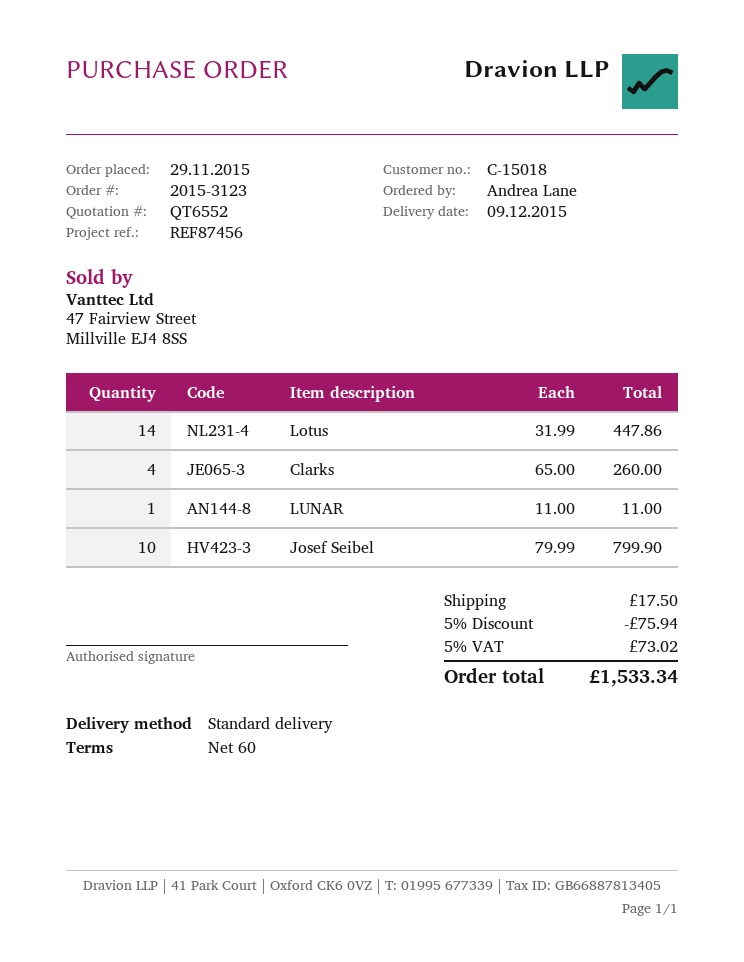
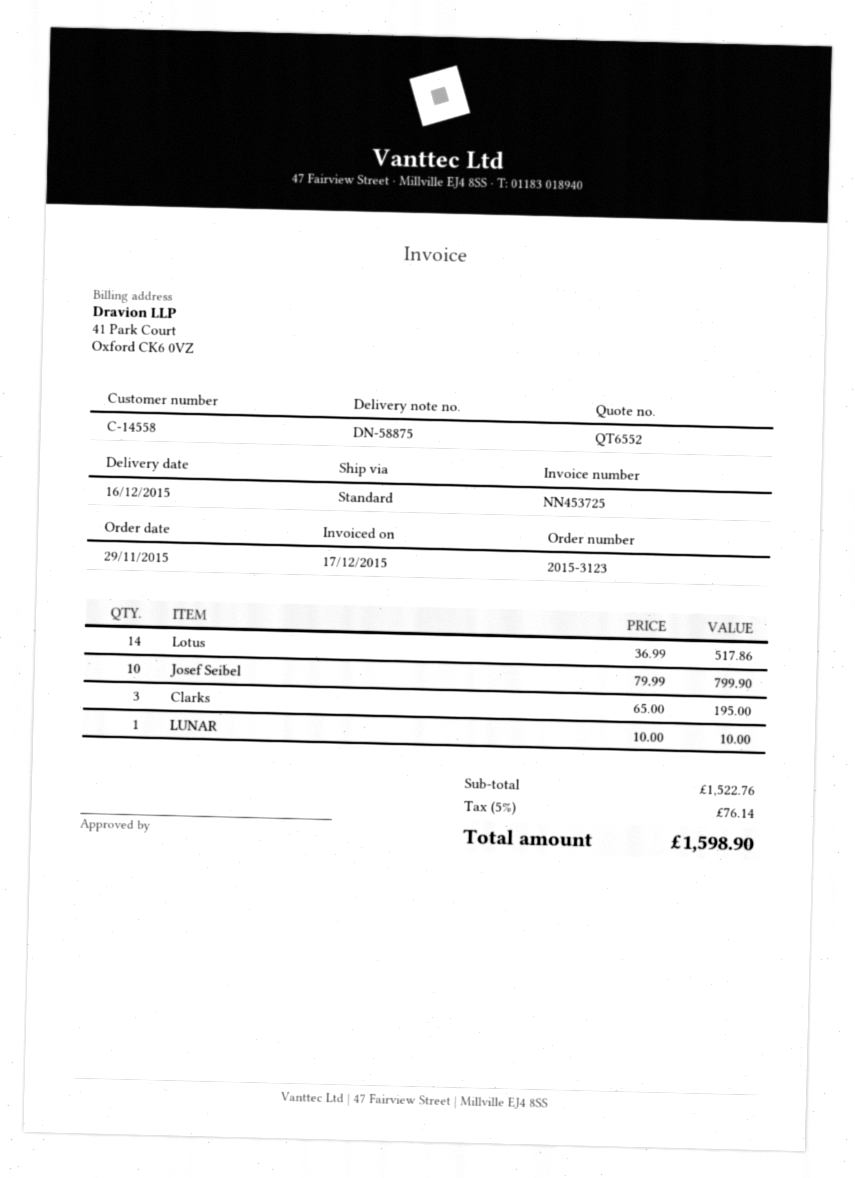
delivery date: 2015-12-09 -> 2015-12-16
customer number: C-15018 -> C-14558
Lotus: 14 x 31.99 = 447.86 -> 14 x 36.99 = 517.86
Clarks: 4 x 65.00 = 260.00 -> 3 x 65.00 = 195.00
LUNAR: 1 x 11.00 = 11.00 -> 1 x 10.00 = 10.00
discount: 5% = 75.94 -> none
shipping: 17.50 -> none
tax: 5% = 73.02 -> 5% = 76.14
total: 1533.34 -> 1598.90

